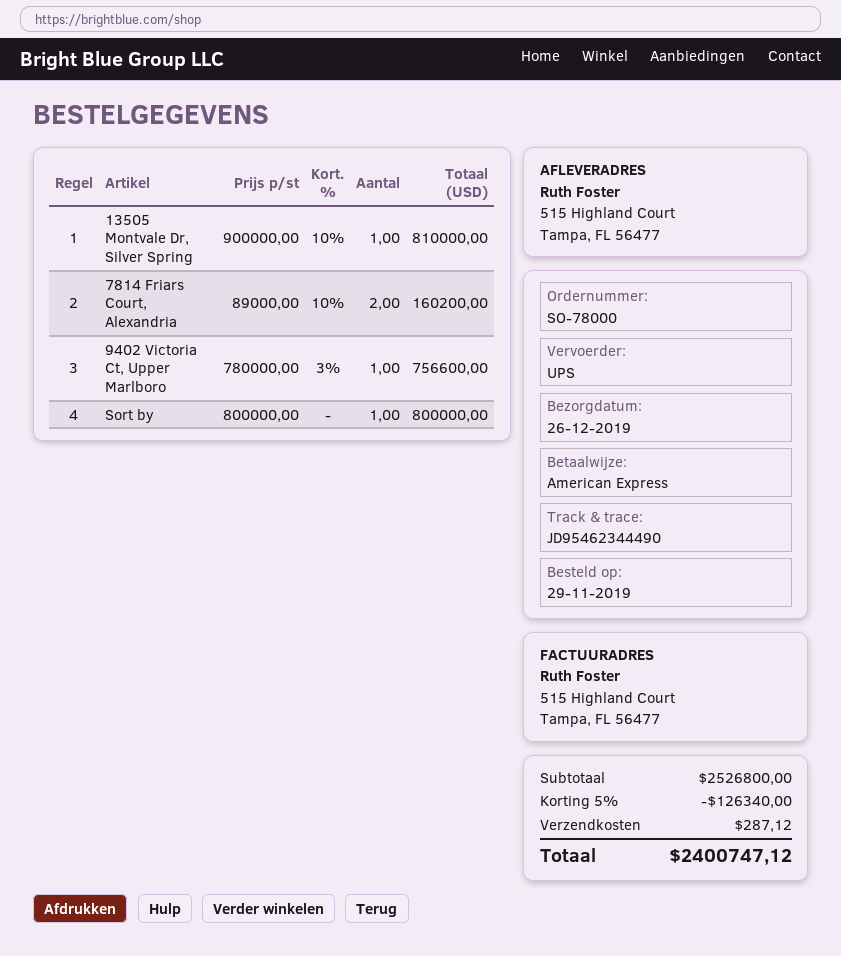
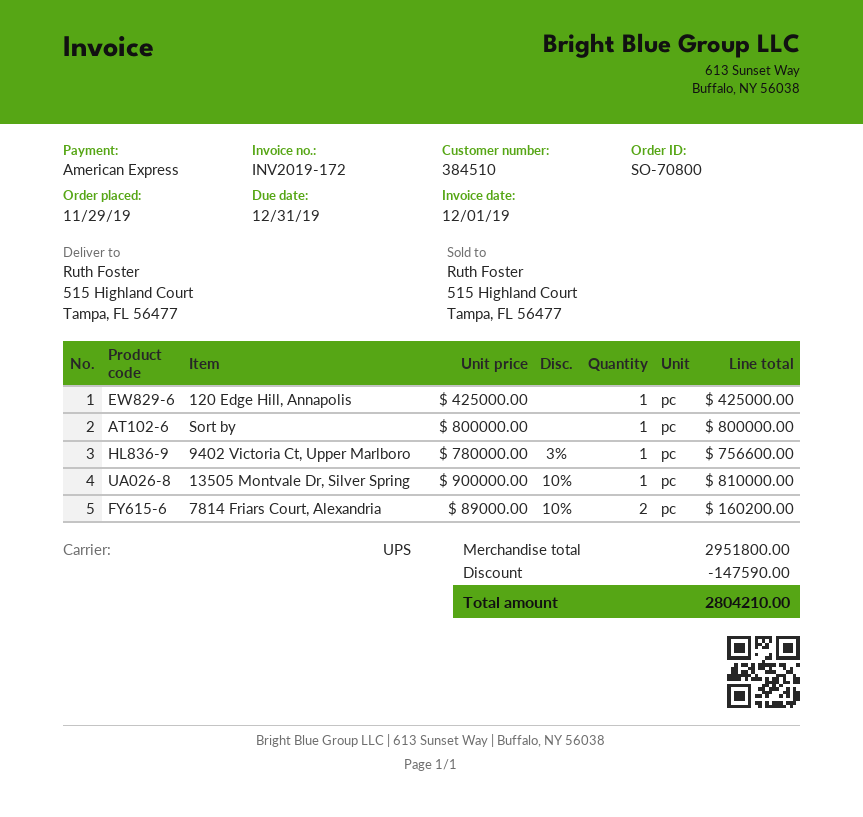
order number: SO-78000 -> SO-70800
120 Edge Hill, Annapolis: none -> 1 x 425000.00 = 425000.00
subtotal: 2526800.00 -> 2951800.00
discount: 126340.00 -> 147590.00
shipping: 287.12 -> none
total: 2400747.12 -> 2804210.00

